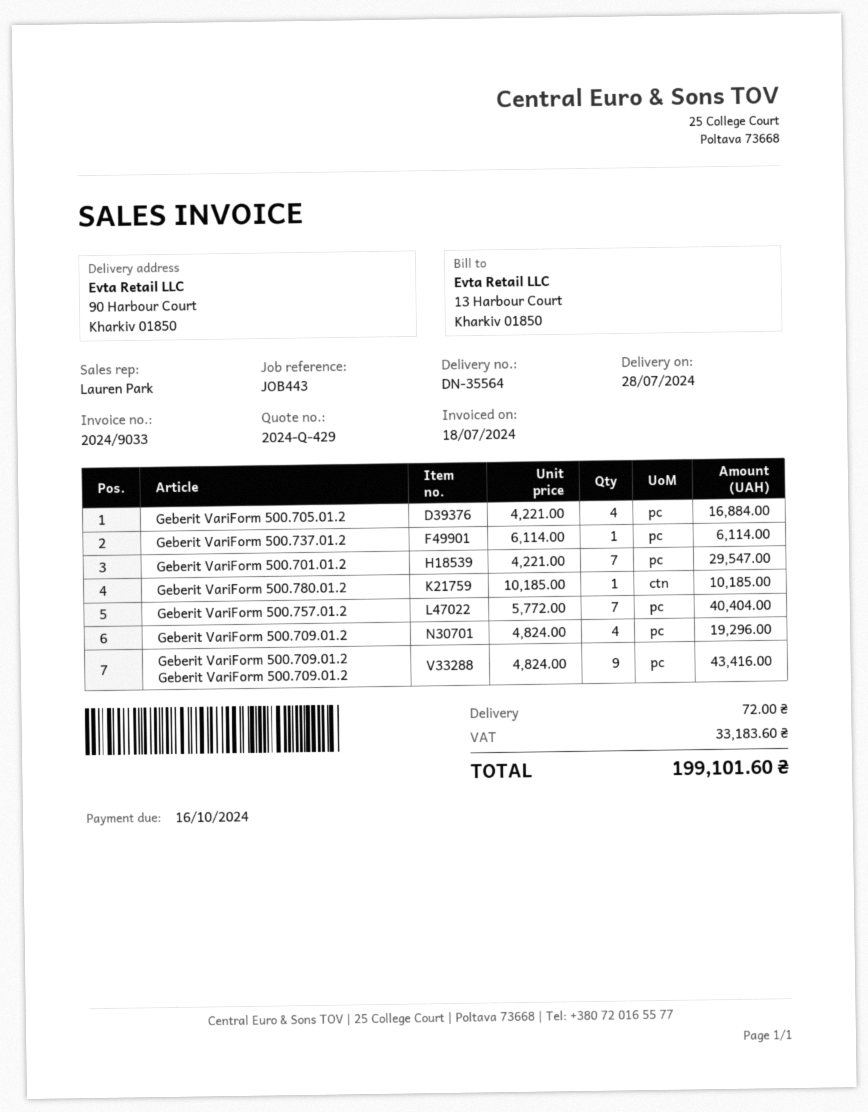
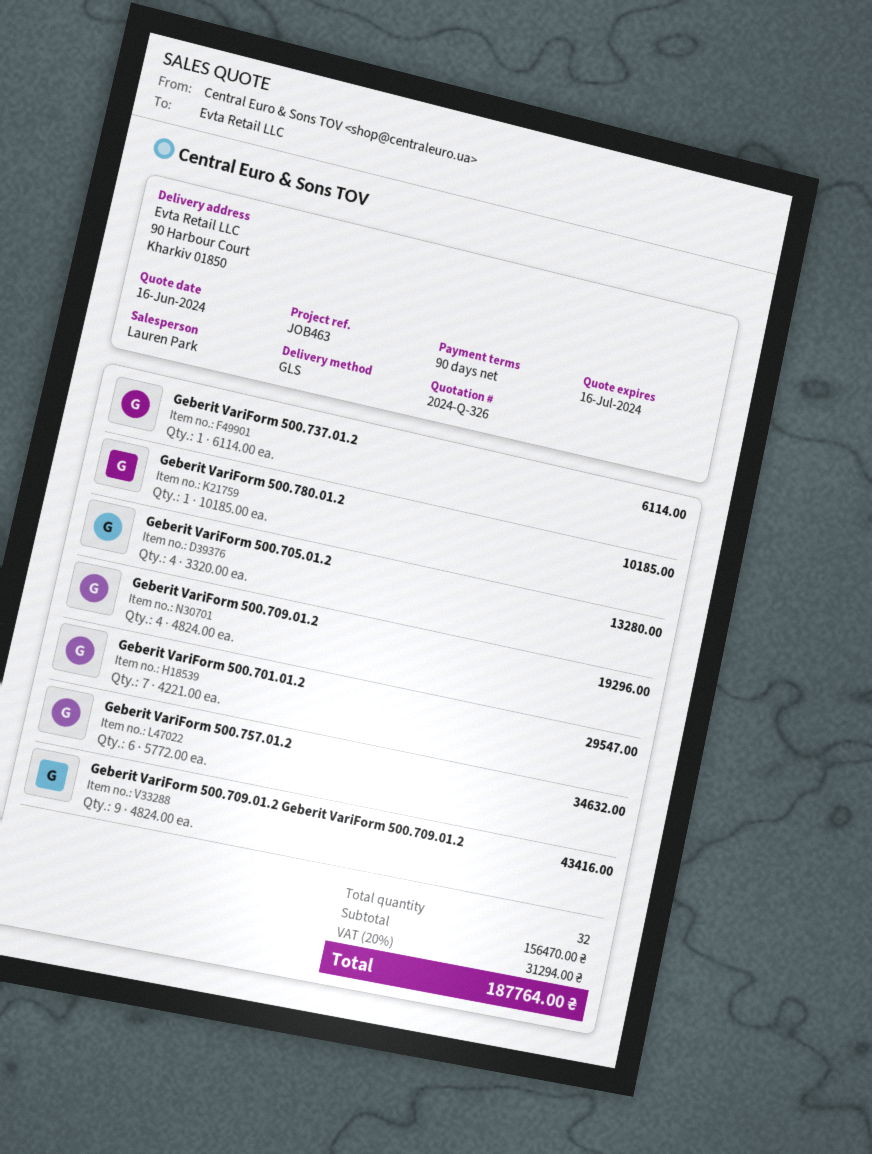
quote number: 2024-Q-429 -> 2024-Q-326
reference: JOB443 -> JOB463
Geberit VariForm 500.705.01.2: 4 x 4221.00 = 16884.00 -> 4 x 3320.00 = 13280.00
Geberit VariForm 500.757.01.2: 7 x 5772.00 = 40404.00 -> 6 x 5772.00 = 34632.00
shipping: 72.00 -> none
tax: 33183.60 -> 31294.00
total: 199101.60 -> 187764.00

